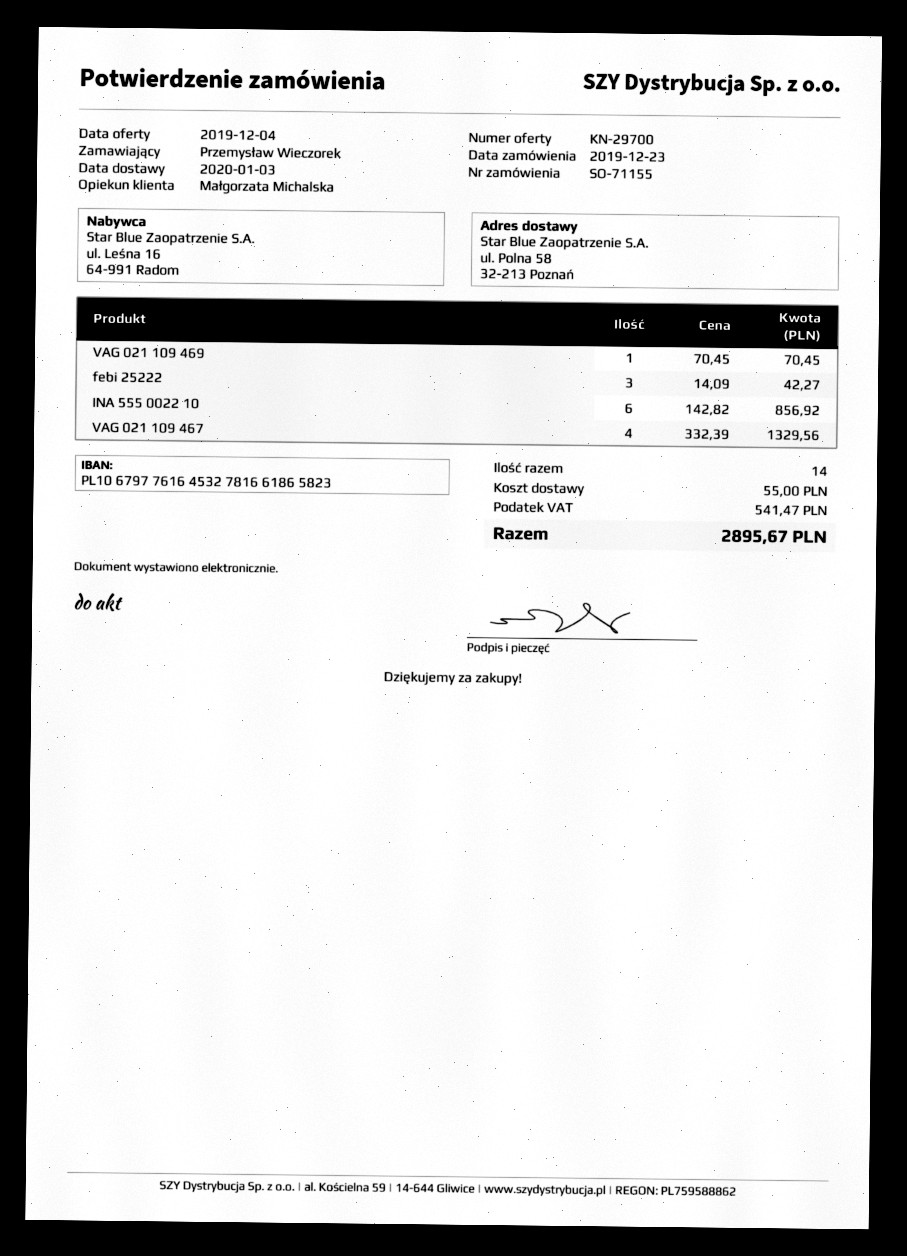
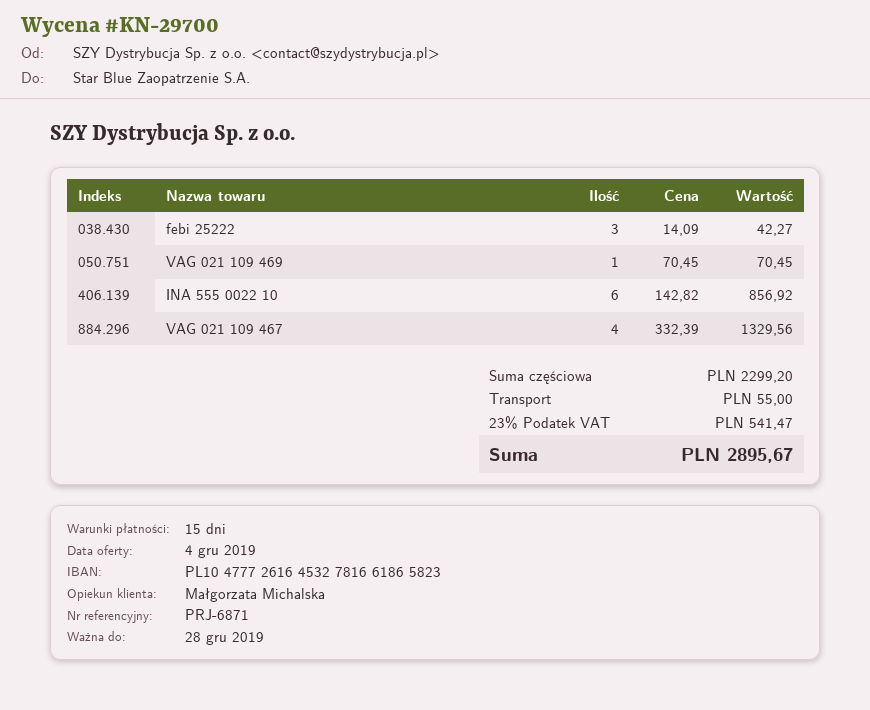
bank account: PL10679776164532781661865823 -> PL10477726164532781661865823

